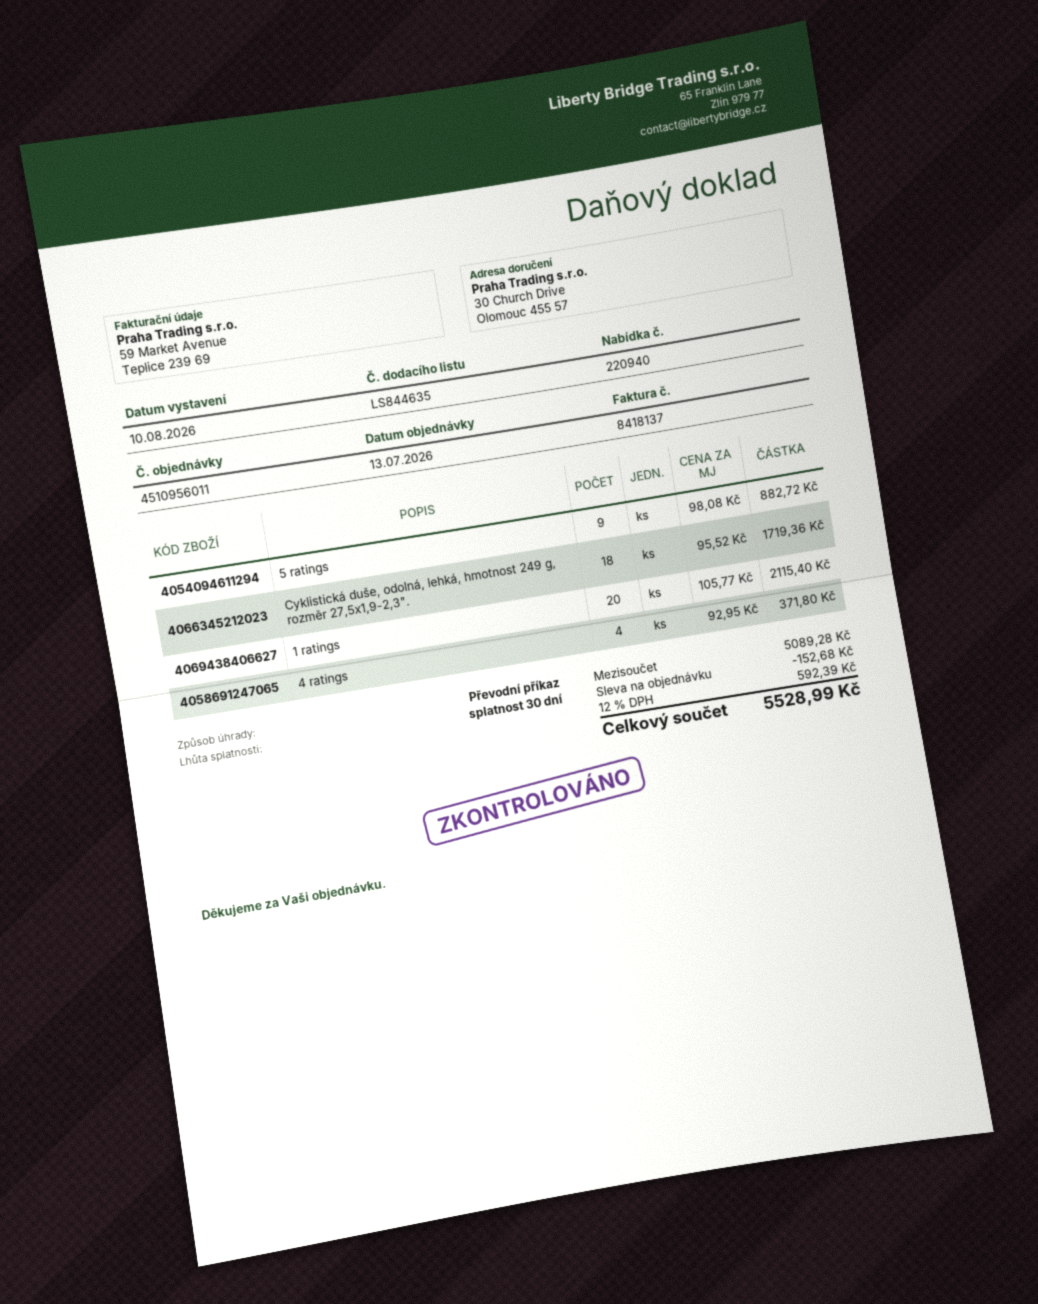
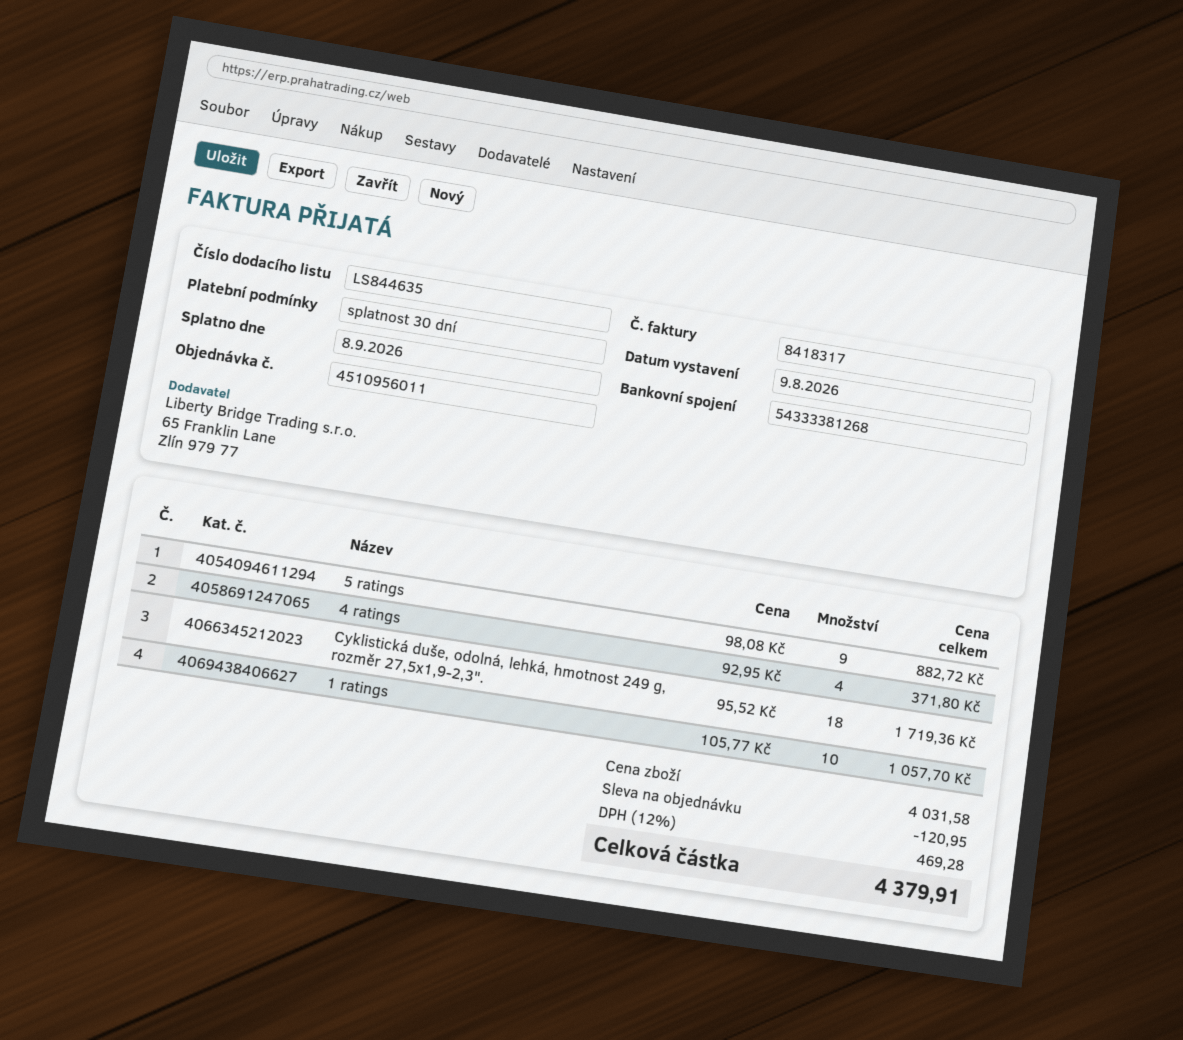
invoice number: 8418137 -> 8418317
invoice date: 2026-08-10 -> 2026-08-09
1 ratings: 20 x 105.77 = 2115.40 -> 10 x 105.77 = 1057.70
subtotal: 5089.28 -> 4031.58
discount: 152.68 -> 120.95
tax: 12% = 592.39 -> 12% = 469.28
total: 5528.99 -> 4379.91

